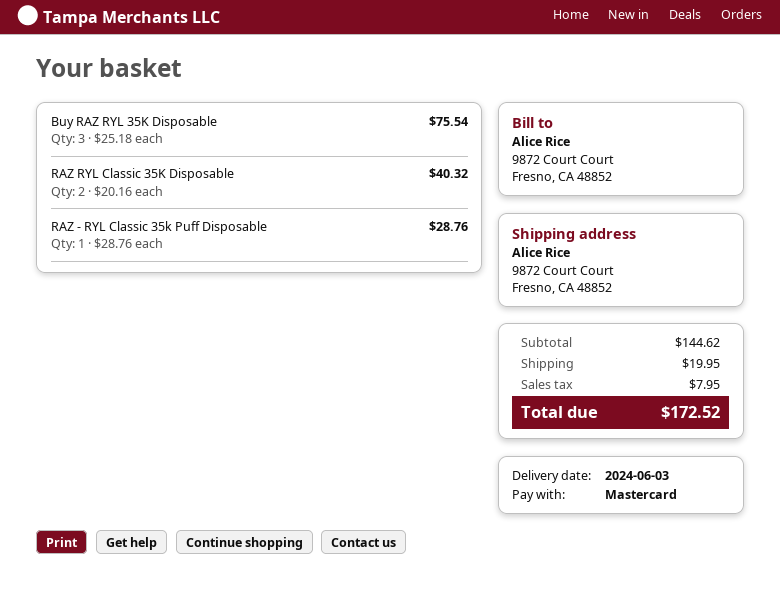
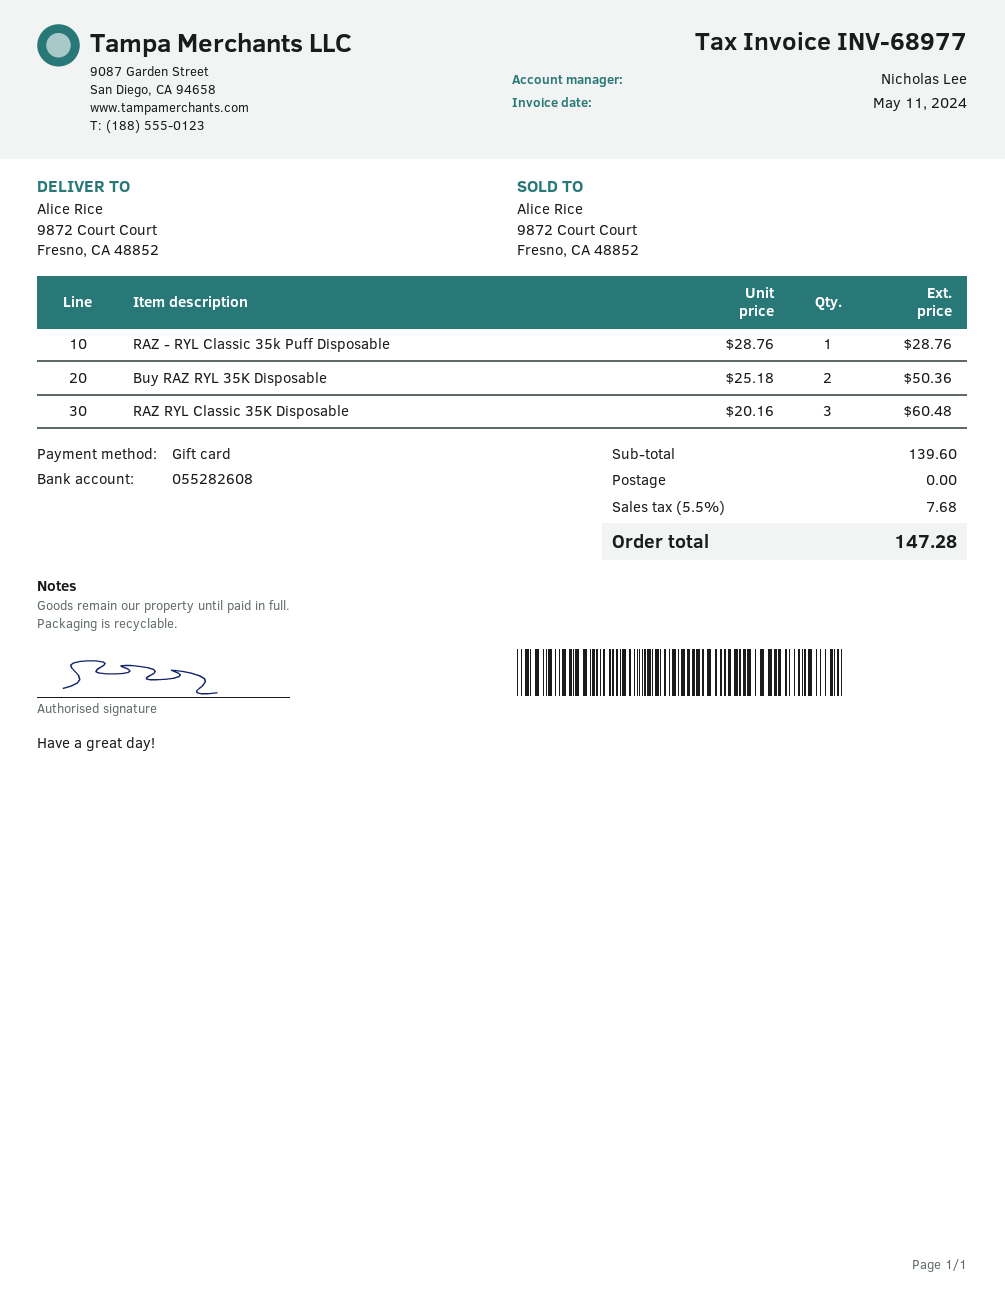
payment method: Mastercard -> gift card
Buy RAZ RYL 35K Disposable: 3 x 25.18 = 75.54 -> 2 x 25.18 = 50.36
RAZ RYL Classic 35K Disposable: 2 x 20.16 = 40.32 -> 3 x 20.16 = 60.48
subtotal: 144.62 -> 139.60
shipping: 19.95 -> 0.00
tax: 7.95 -> 7.68
total: 172.52 -> 147.28

